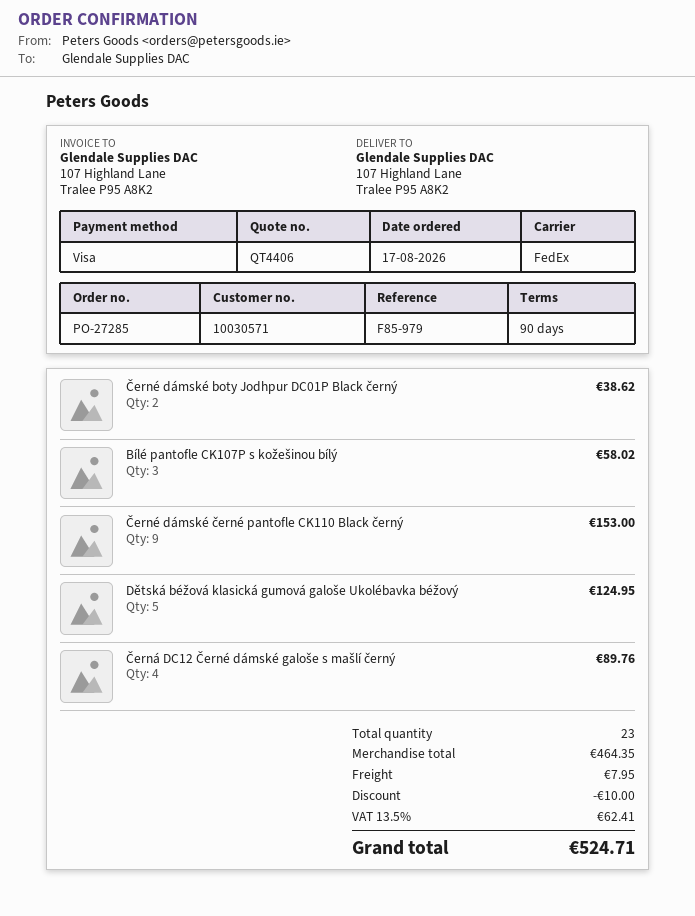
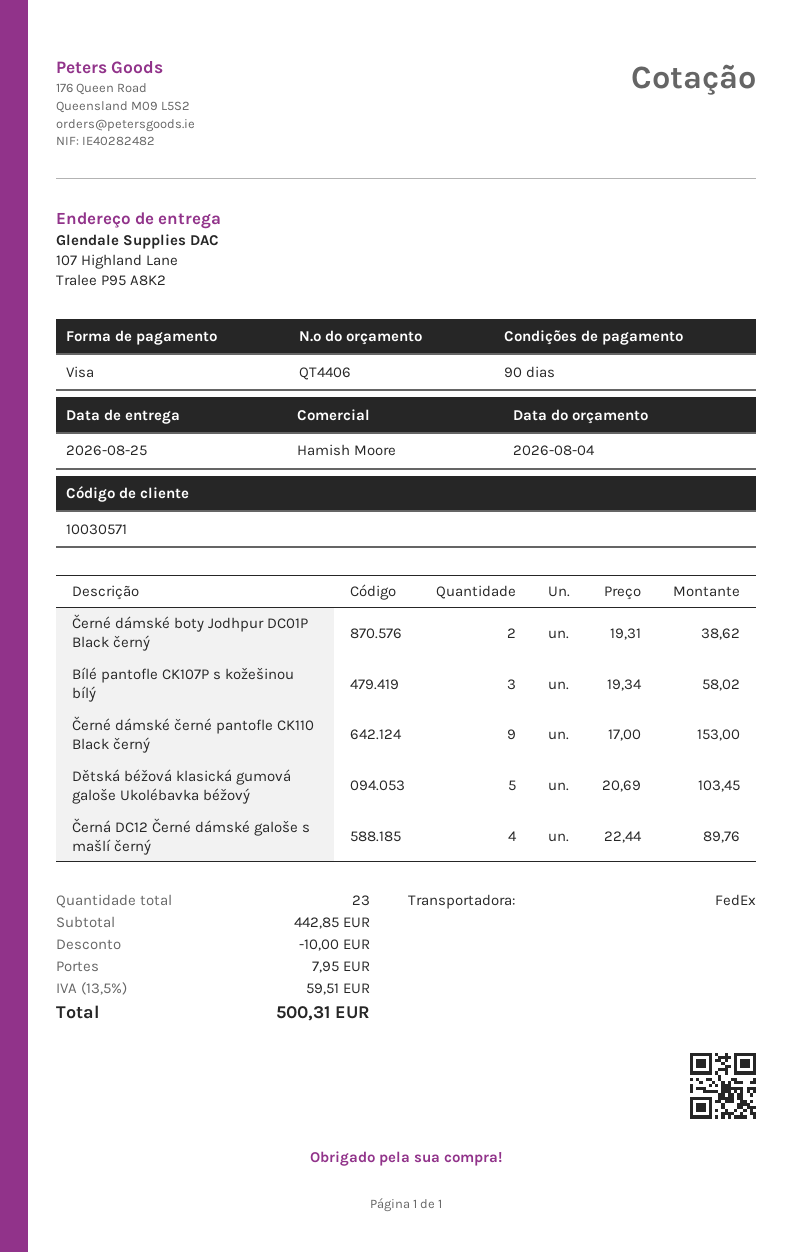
Dětská béžová klasická gumová galoše Ukolébavka béžový: 5 for 124.95 -> 5 for 103.45
subtotal: 464.35 -> 442.85
tax: 13.5% = 62.41 -> 13.5% = 59.51
total: 524.71 -> 500.31

